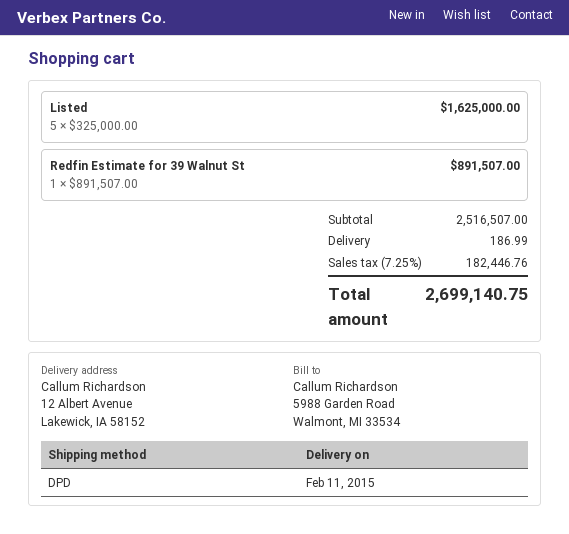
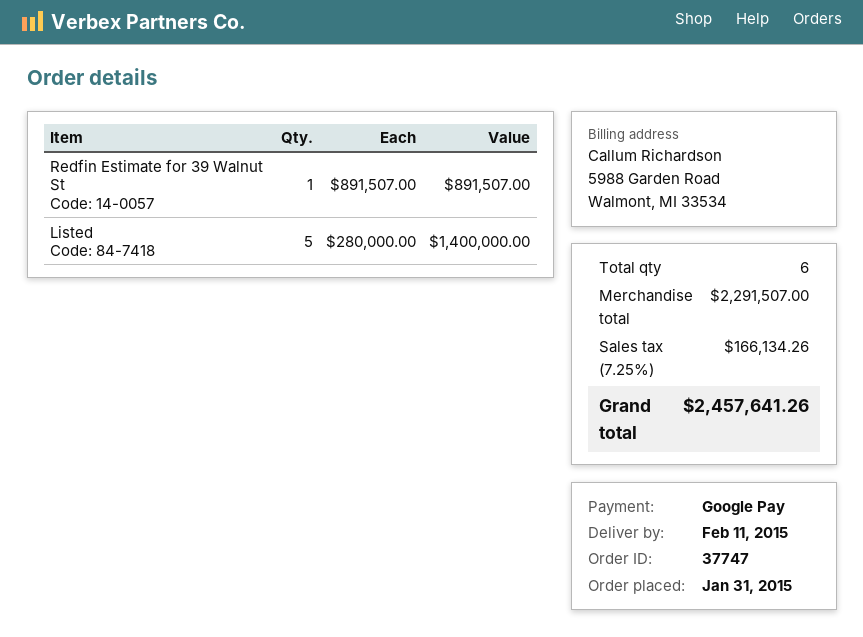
Listed: 5 x 325000.00 = 1625000.00 -> 5 x 280000.00 = 1400000.00
subtotal: 2516507.00 -> 2291507.00
shipping: 186.99 -> none
tax: 7.25% = 182446.76 -> 7.25% = 166134.26
total: 2699140.75 -> 2457641.26

